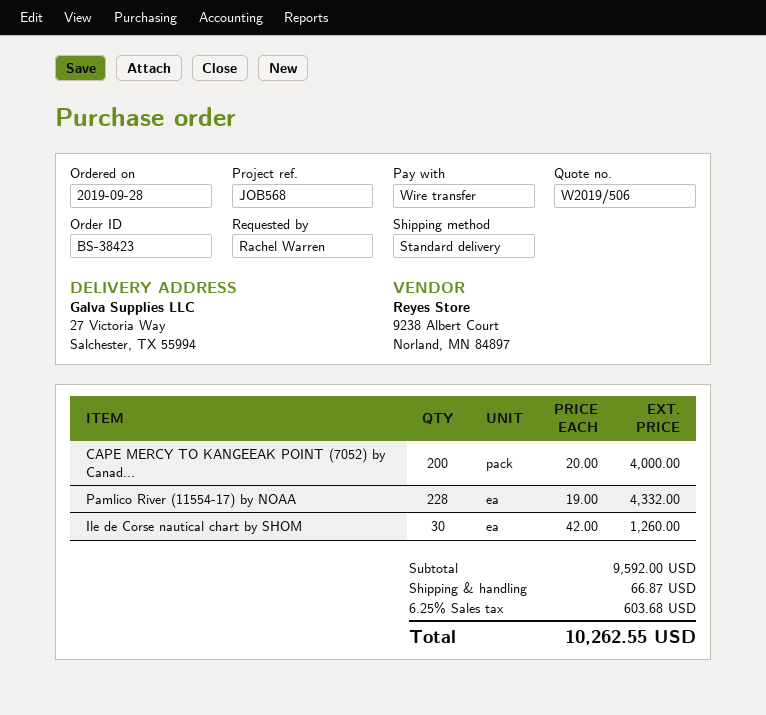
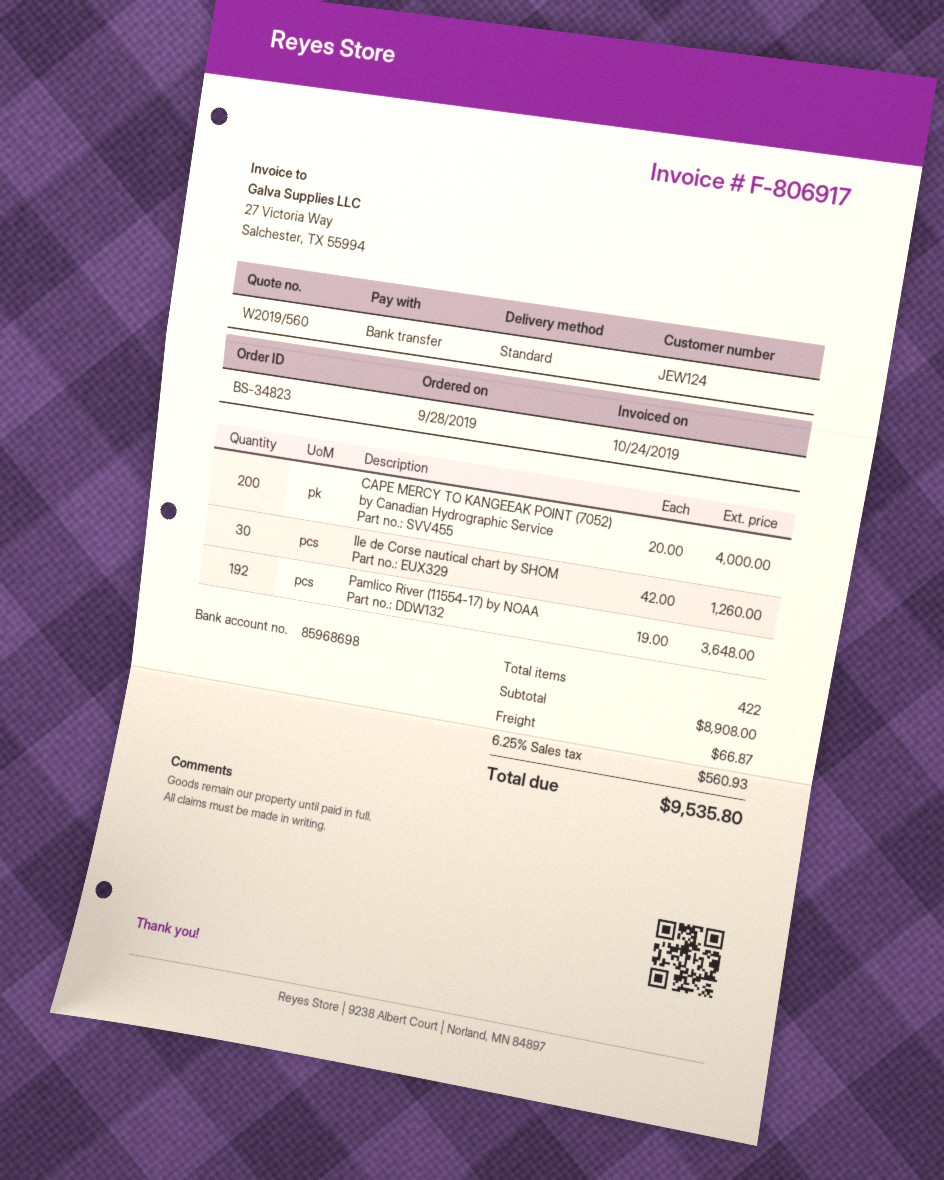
quote number: W2019/506 -> W2019/560
order number: BS-38423 -> BS-34823
Pamlico River (11554-17) by NOAA: 228 x 19.00 = 4332.00 -> 192 x 19.00 = 3648.00
subtotal: 9592.00 -> 8908.00
tax: 6.25% = 603.68 -> 6.25% = 560.93
total: 10262.55 -> 9535.80

